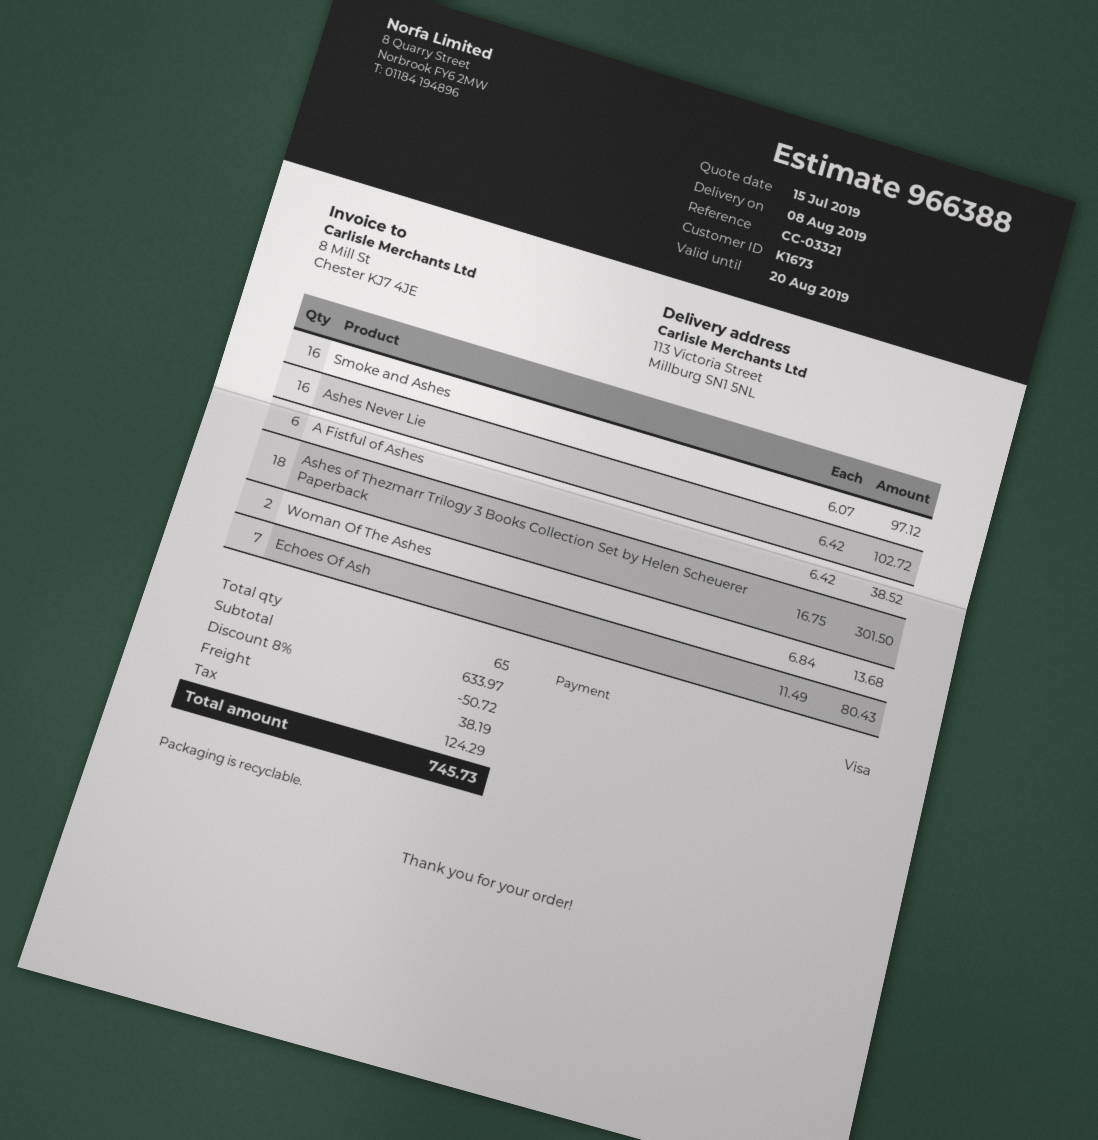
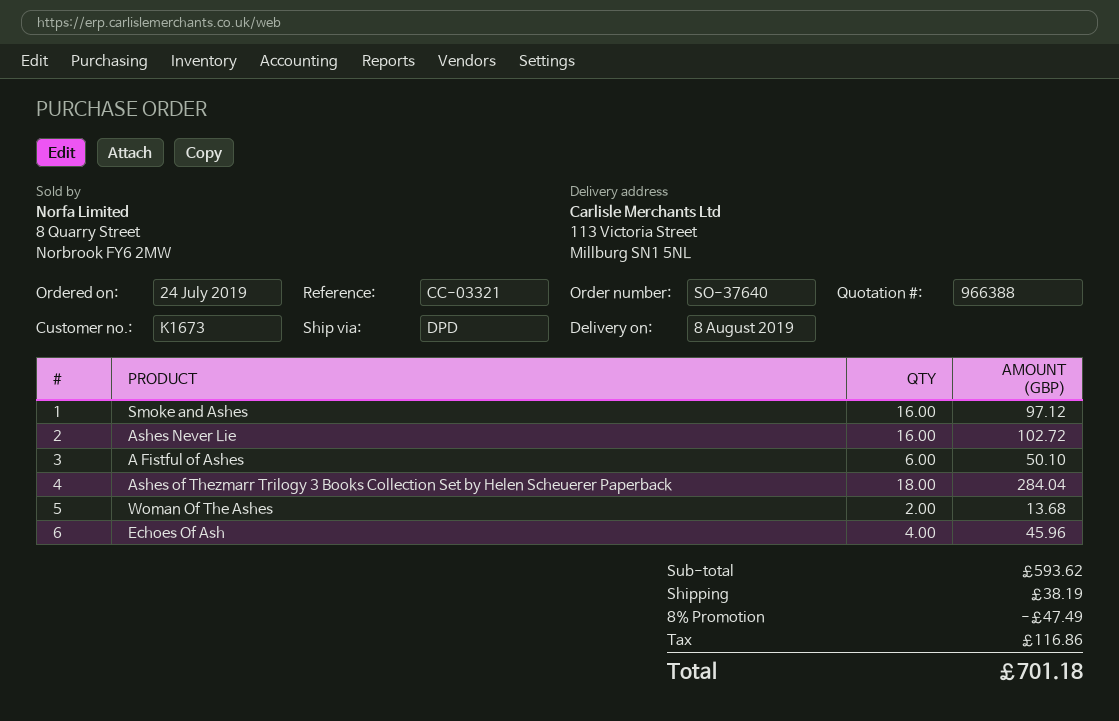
A Fistful of Ashes: 6 for 38.52 -> 6 for 50.10
Ashes of Thezmarr Trilogy 3 Books Collection Set by Helen Scheuerer Paperback: 18 for 301.50 -> 18 for 284.04
Echoes Of Ash: 7 for 80.43 -> 4 for 45.96
subtotal: 633.97 -> 593.62
discount: 8% = 50.72 -> 8% = 47.49
tax: 124.29 -> 116.86
total: 745.73 -> 701.18

